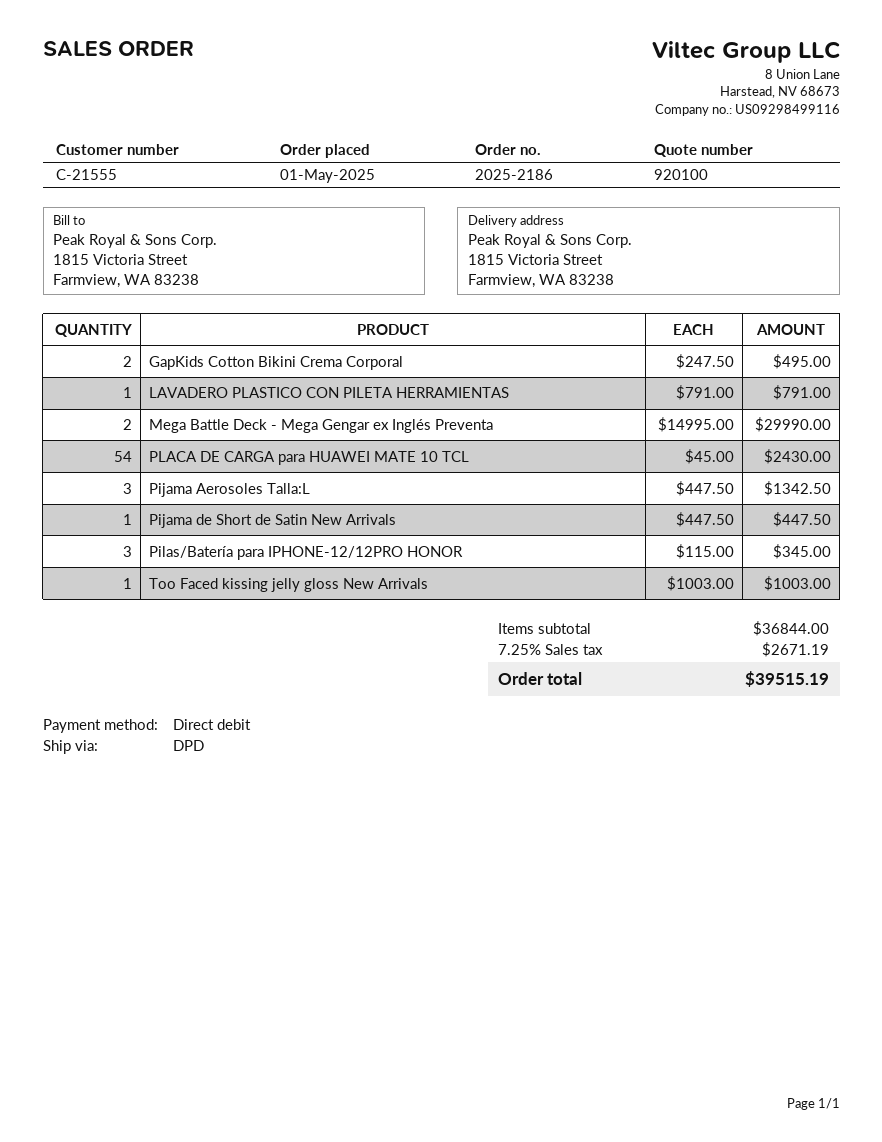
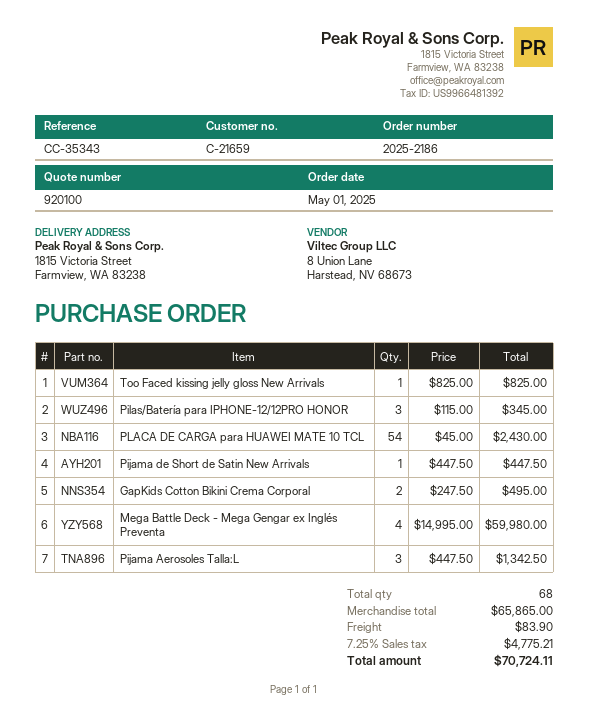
customer number: C-21555 -> C-21659
LAVADERO PLASTICO CON PILETA HERRAMIENTAS: 1 x 791.00 = 791.00 -> none
Mega Battle Deck - Mega Gengar ex Inglés Preventa: 2 x 14995.00 = 29990.00 -> 4 x 14995.00 = 59980.00
Too Faced kissing jelly gloss New Arrivals: 1 x 1003.00 = 1003.00 -> 1 x 825.00 = 825.00
subtotal: 36844.00 -> 65865.00
shipping: none -> 83.90
tax: 7.25% = 2671.19 -> 7.25% = 4775.21
total: 39515.19 -> 70724.11

